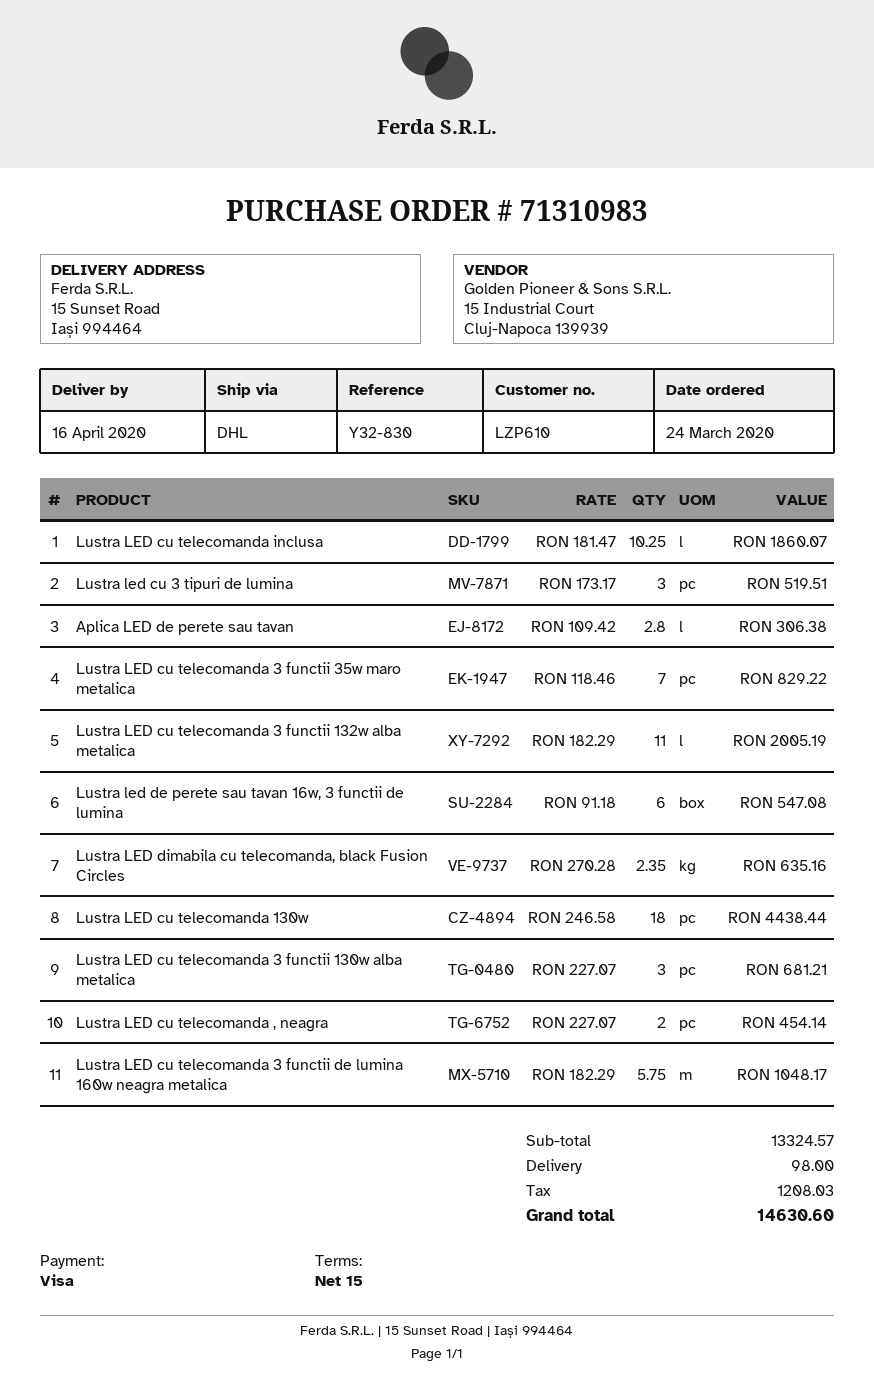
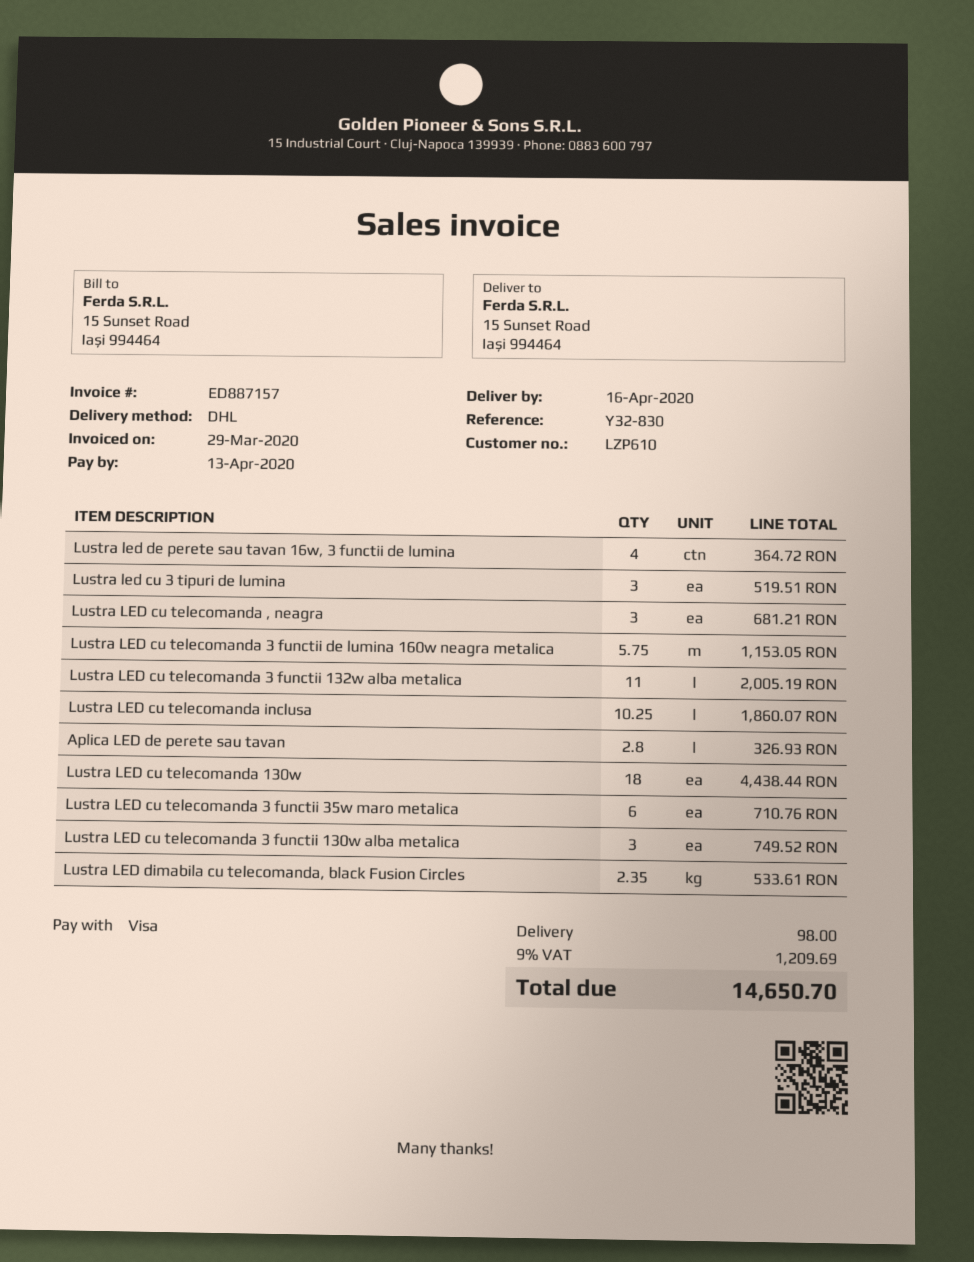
Aplica LED de perete sau tavan: 2.8 for 306.38 -> 2.8 for 326.93
Lustra LED cu telecomanda 3 functii 35w maro metalica: 7 for 829.22 -> 6 for 710.76
Lustra led de perete sau tavan 16w, 3 functii de lumina: 6 for 547.08 -> 4 for 364.72
Lustra LED dimabila cu telecomanda, black Fusion Circles: 2.35 for 635.16 -> 2.35 for 533.61
Lustra LED cu telecomanda 3 functii 130w alba metalica: 3 for 681.21 -> 3 for 749.52
Lustra LED cu telecomanda , neagra: 2 for 454.14 -> 3 for 681.21
Lustra LED cu telecomanda 3 functii de lumina 160w neagra metalica: 5.75 for 1048.17 -> 5.75 for 1153.05
tax: 1208.03 -> 1209.69
total: 14630.60 -> 14650.70

